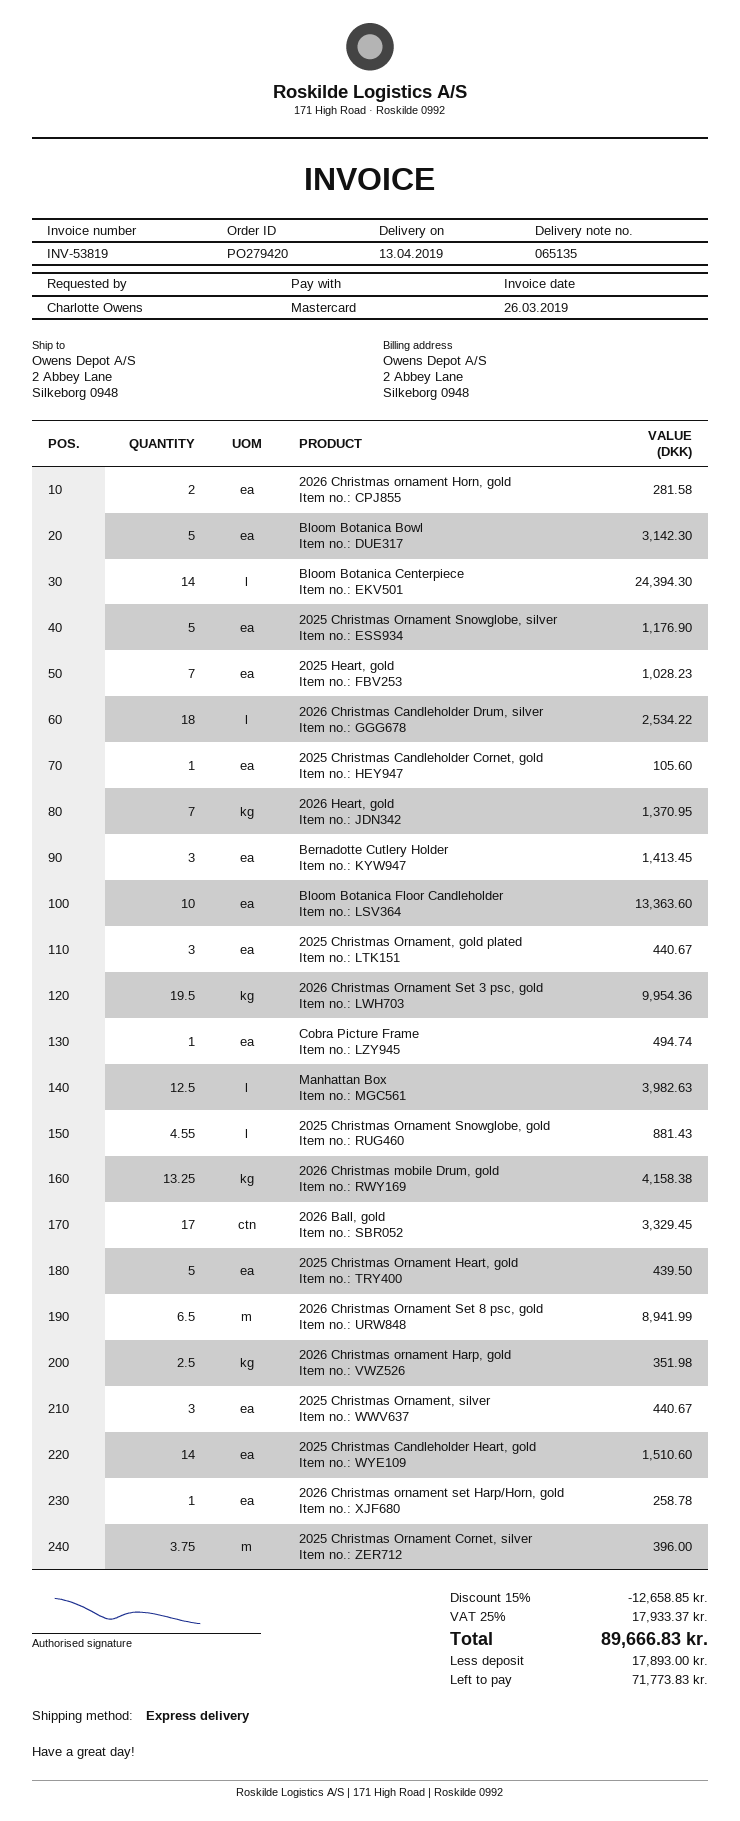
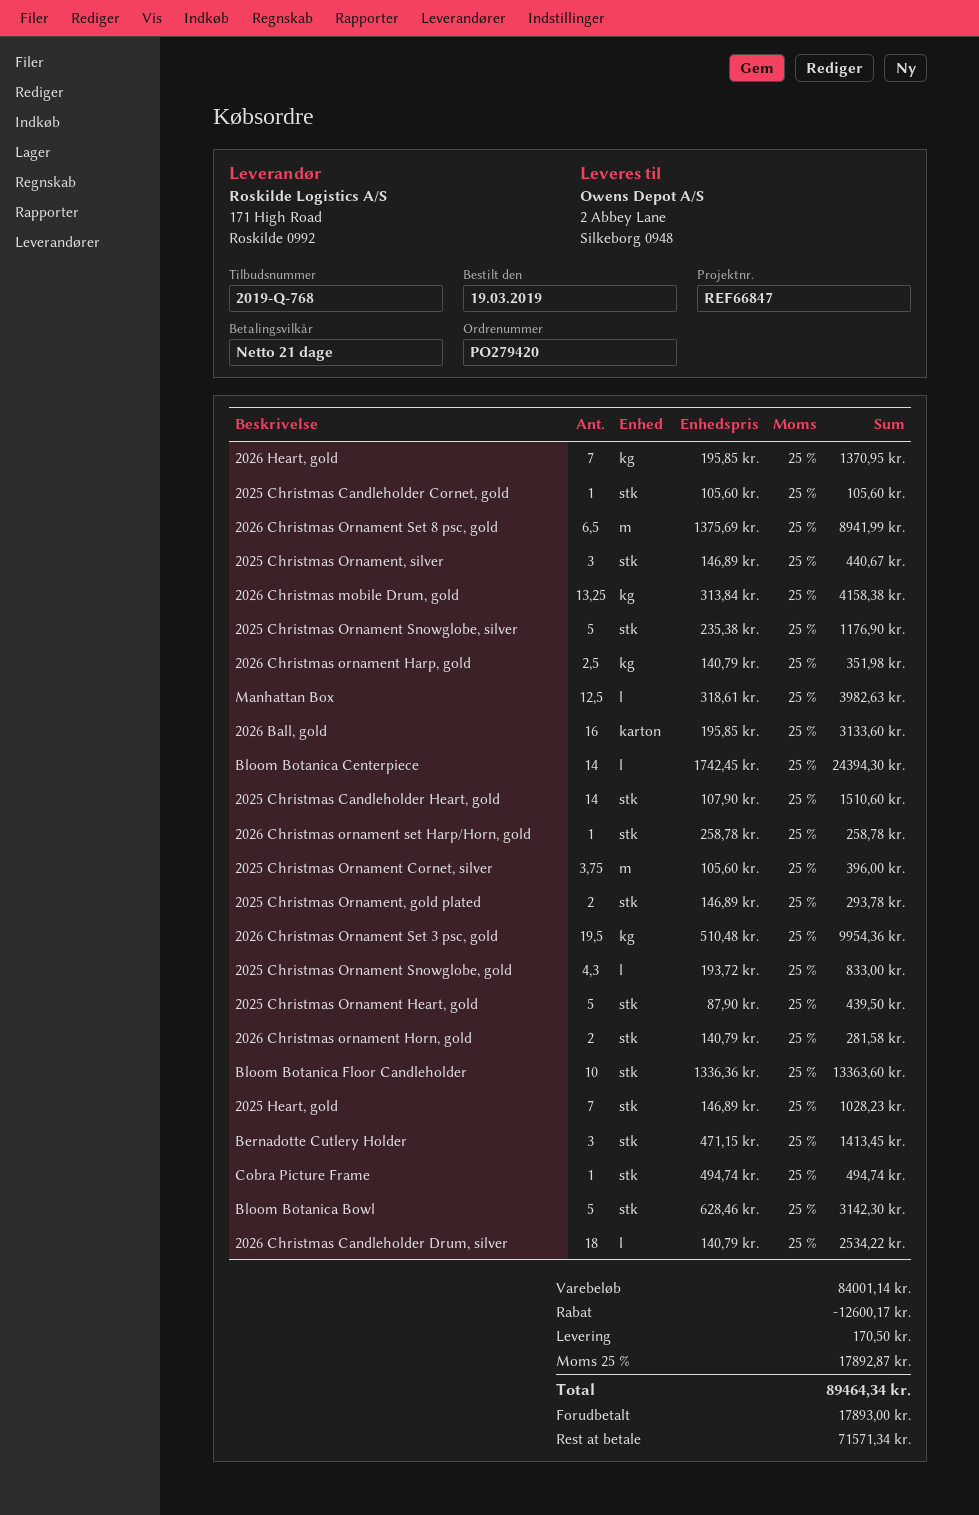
2025 Christmas Ornament, gold plated: 3 for 440.67 -> 2 for 293.78
2025 Christmas Ornament Snowglobe, gold: 4.55 for 881.43 -> 4.3 for 833.00
2026 Ball, gold: 17 for 3329.45 -> 16 for 3133.60
discount: 12658.85 -> 12600.17
shipping: none -> 170.50
tax: 25% = 17933.37 -> 25% = 17892.87
total: 89666.83 -> 89464.34
balance: 71773.83 -> 71571.34

